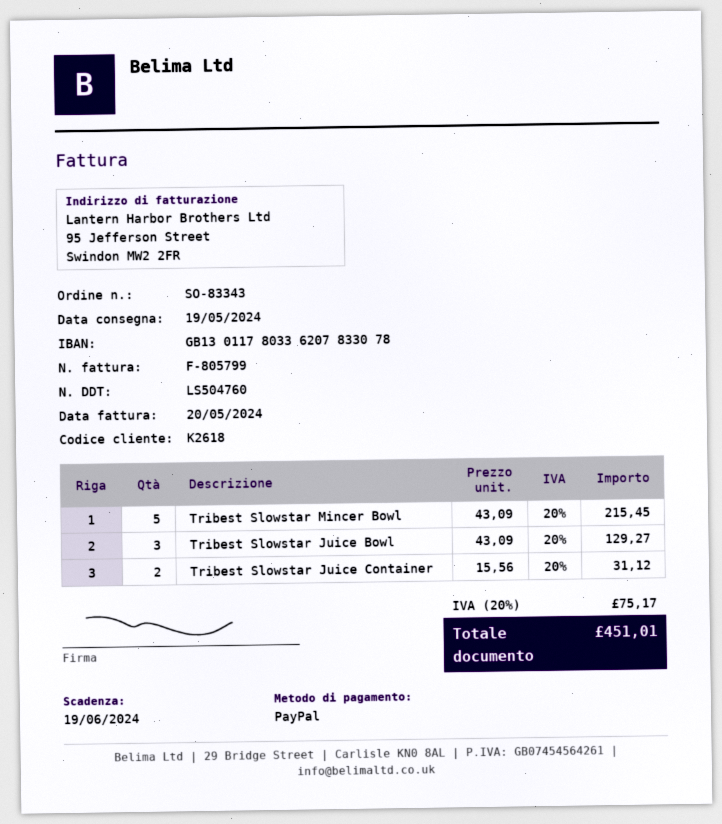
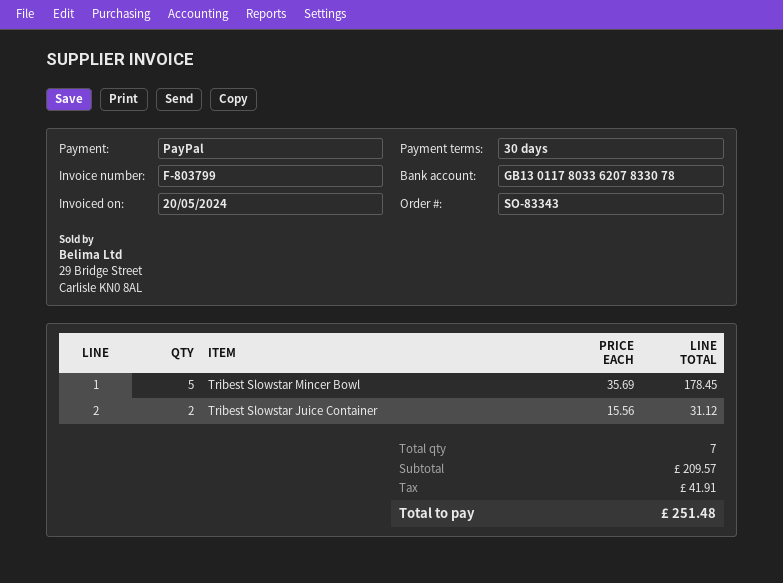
invoice number: F-805799 -> F-803799
Tribest Slowstar Mincer Bowl: 5 x 43.09 = 215.45 -> 5 x 35.69 = 178.45
Tribest Slowstar Juice Bowl: 3 x 43.09 = 129.27 -> none
tax: 75.17 -> 41.91
total: 451.01 -> 251.48

